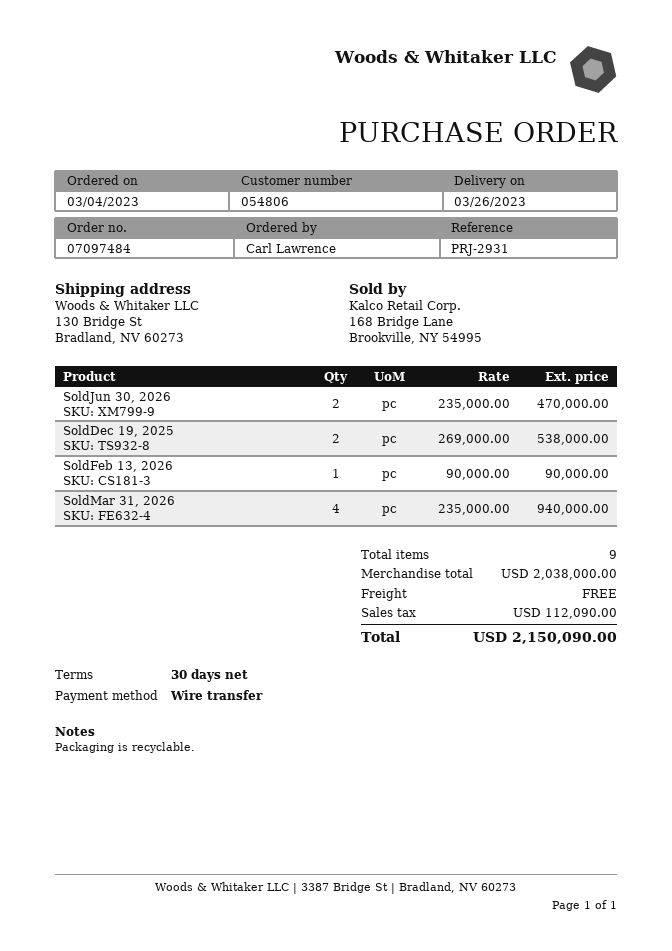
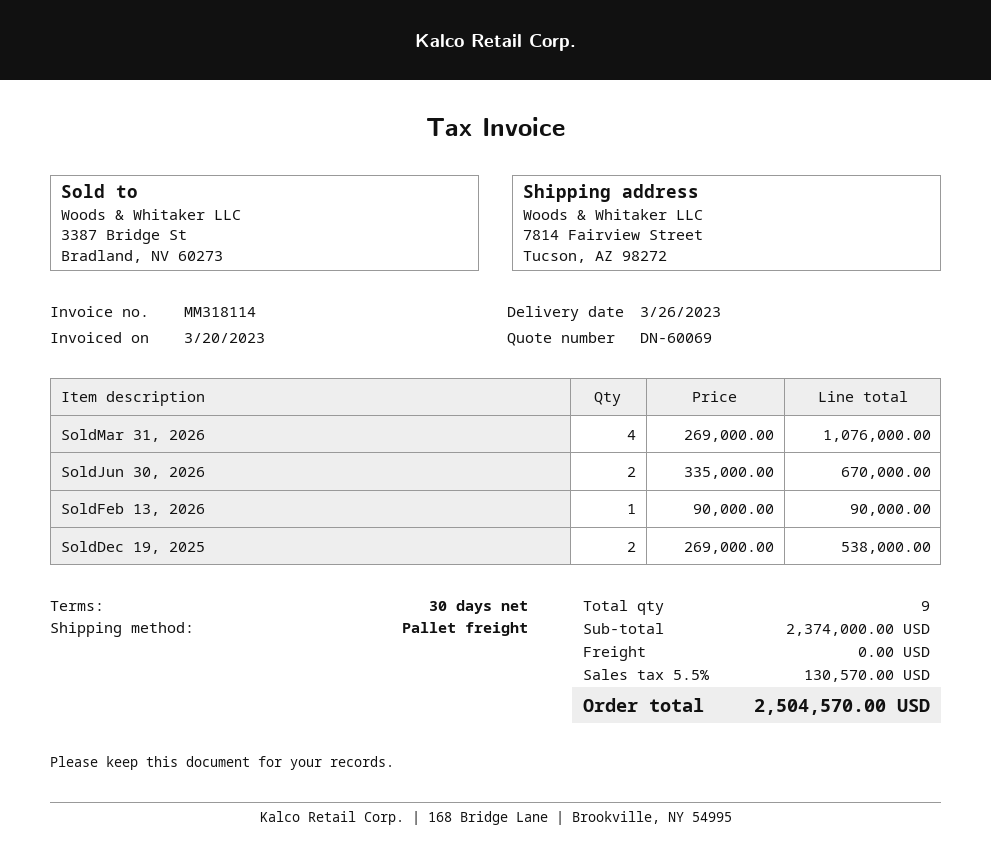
ship to: 130 Bridge St, Bradland, NV 60273 -> 7814 Fairview Street, Tucson, AZ 98272
SoldJun 30, 2026: 2 x 235000.00 = 470000.00 -> 2 x 335000.00 = 670000.00
SoldMar 31, 2026: 4 x 235000.00 = 940000.00 -> 4 x 269000.00 = 1076000.00
subtotal: 2038000.00 -> 2374000.00
tax: 112090.00 -> 130570.00
total: 2150090.00 -> 2504570.00

